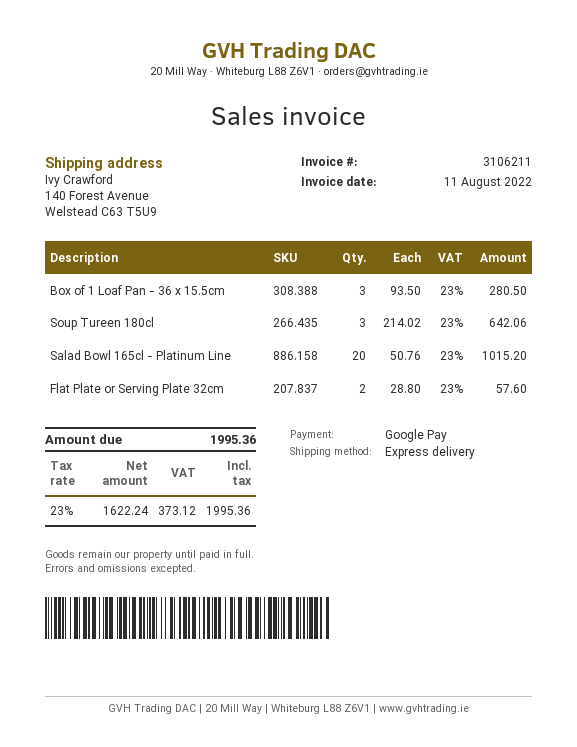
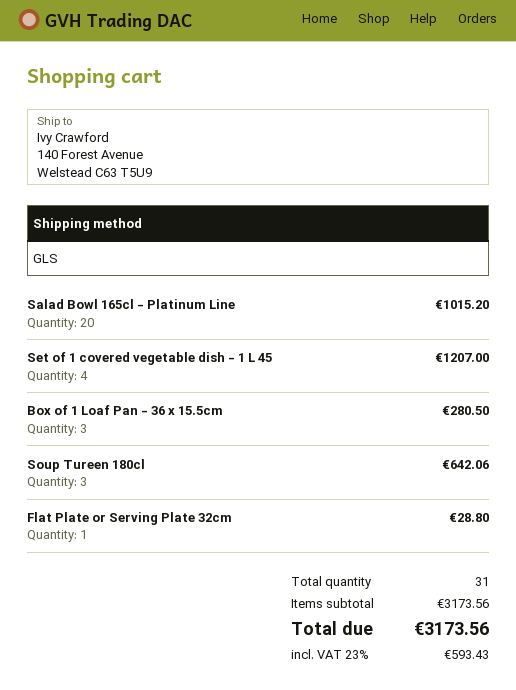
shipping method: express -> GLS
Flat Plate or Serving Plate 32cm: 2 for 57.60 -> 1 for 28.80
Set of 1 covered vegetable dish - 1 L 45: none -> 4 for 1207.00
tax: 23% = 373.12 -> 23% = 593.43
total: 1995.36 -> 3173.56

